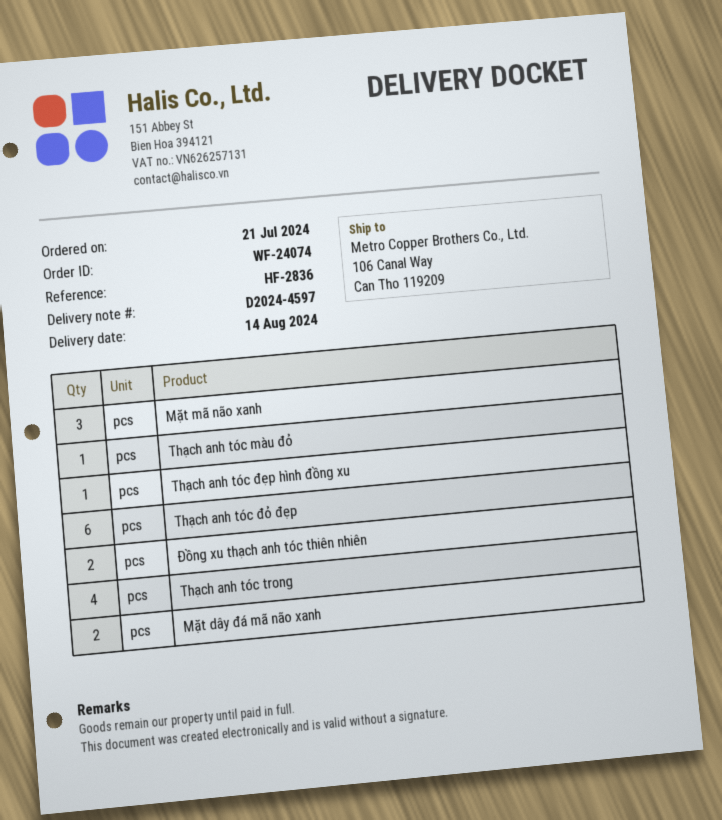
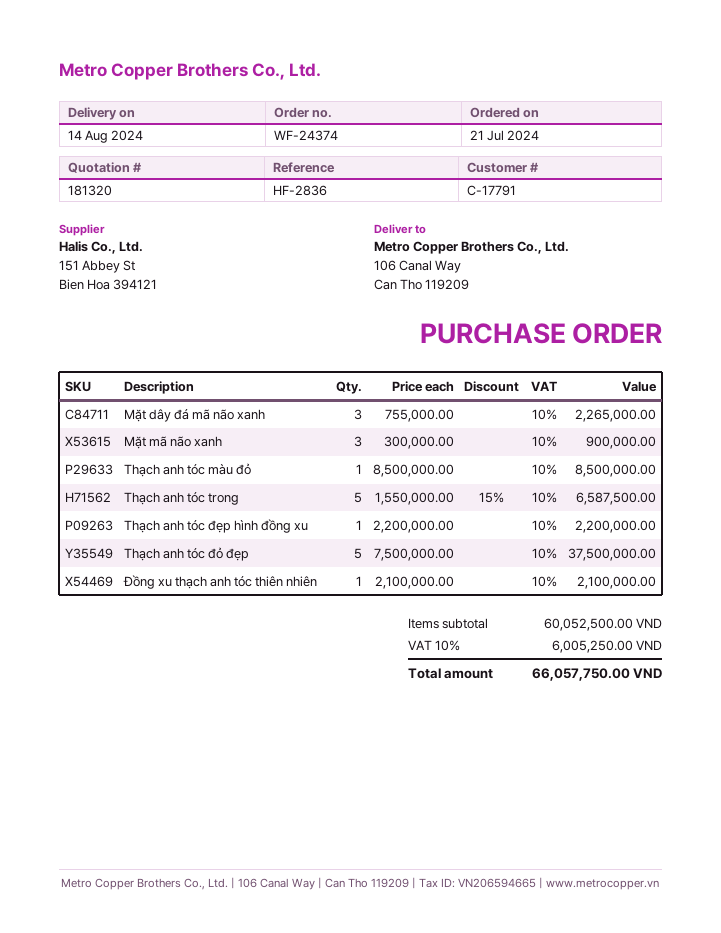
order number: WF-24074 -> WF-24374
Thạch anh tóc đỏ đẹp: 6 -> 5
Đồng xu thạch anh tóc thiên nhiên: 2 -> 1
Thạch anh tóc trong: 4 -> 5
Mặt dây đá mã não xanh: 2 -> 3

